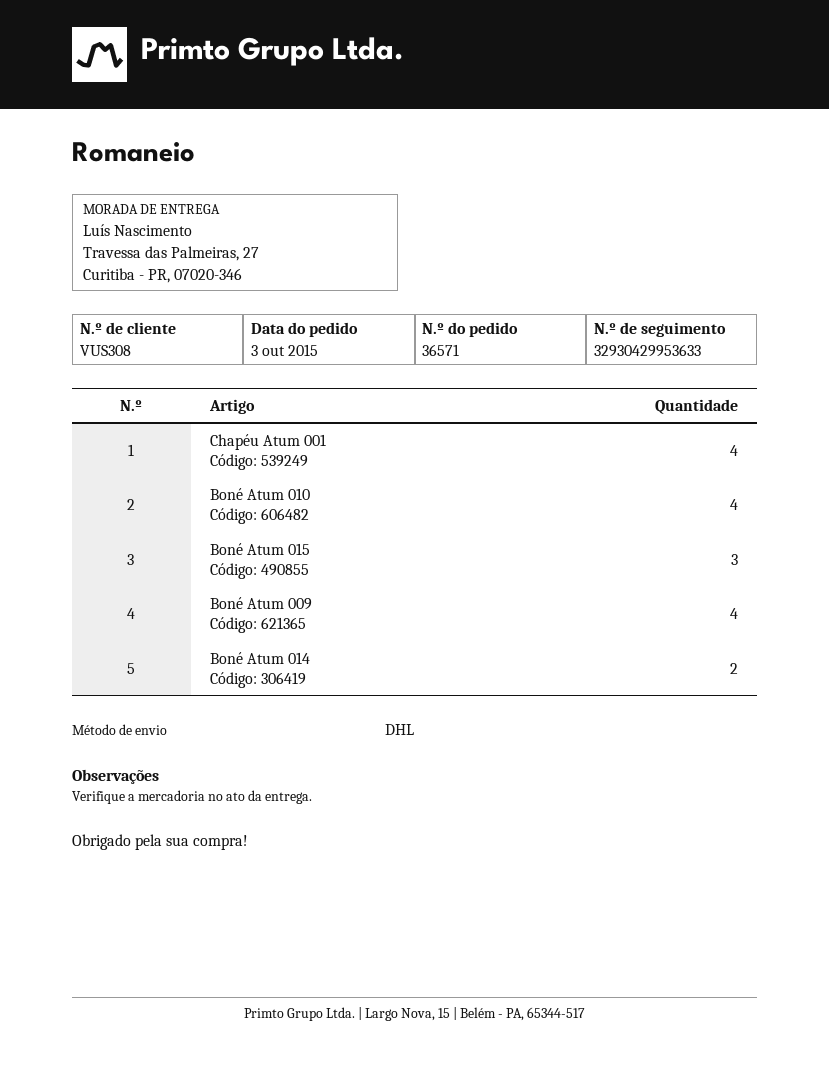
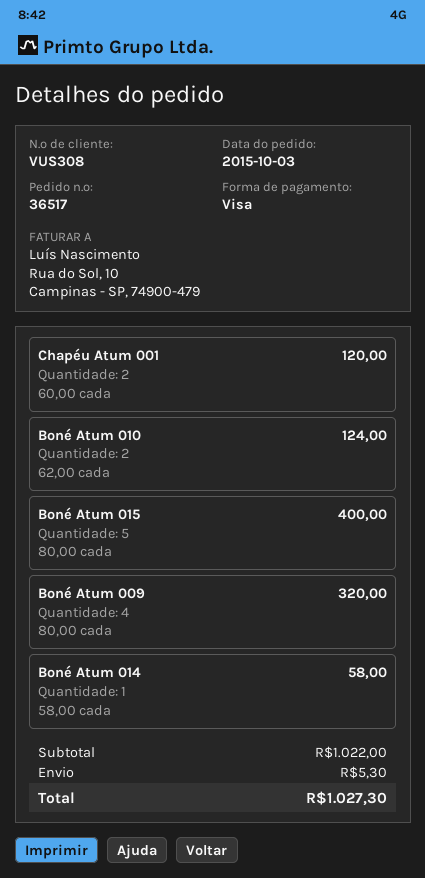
order number: 36571 -> 36517
Chapéu Atum 001: 4 -> 2
Boné Atum 010: 4 -> 2
Boné Atum 015: 3 -> 5
Boné Atum 014: 2 -> 1

